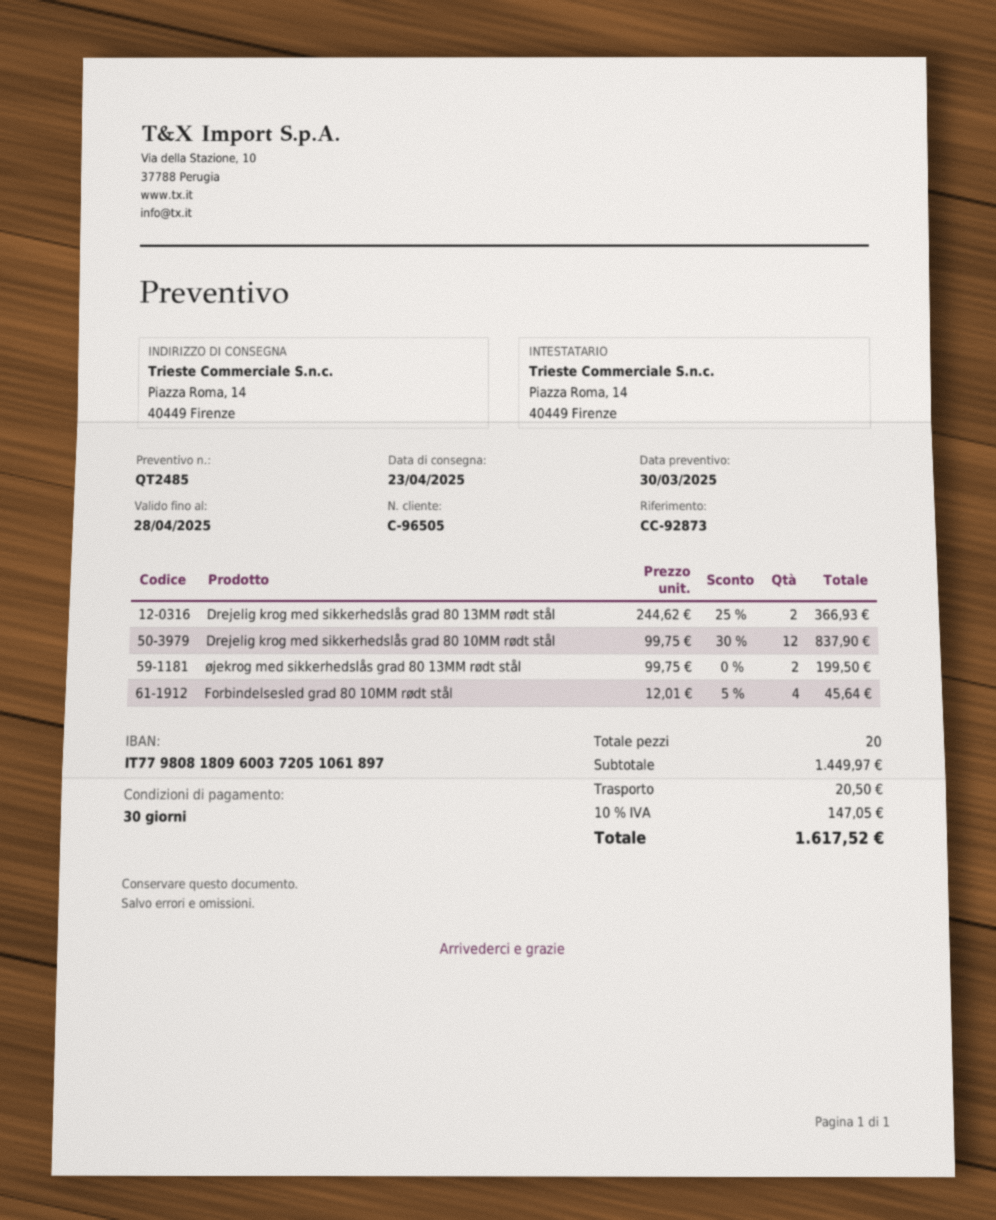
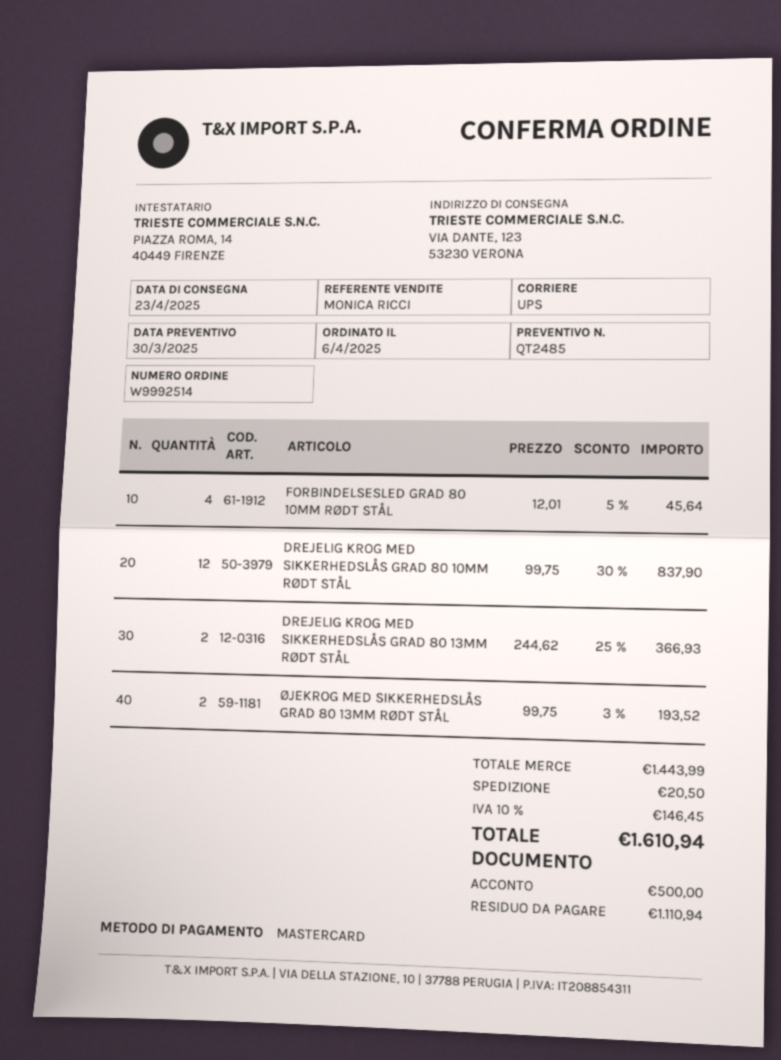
ship to: Piazza Roma, 14, 40449 Firenze -> VIA DANTE, 123, 53230 VERONA
øjekrog med sikkerhedslås grad 80 13MM rødt stål: 2 x 99.75 = 199.50 -> 2 x 99.75 - 3% = 193.52
subtotal: 1449.97 -> 1443.99
tax: 10% = 147.05 -> 10% = 146.45
total: 1617.52 -> 1610.94

